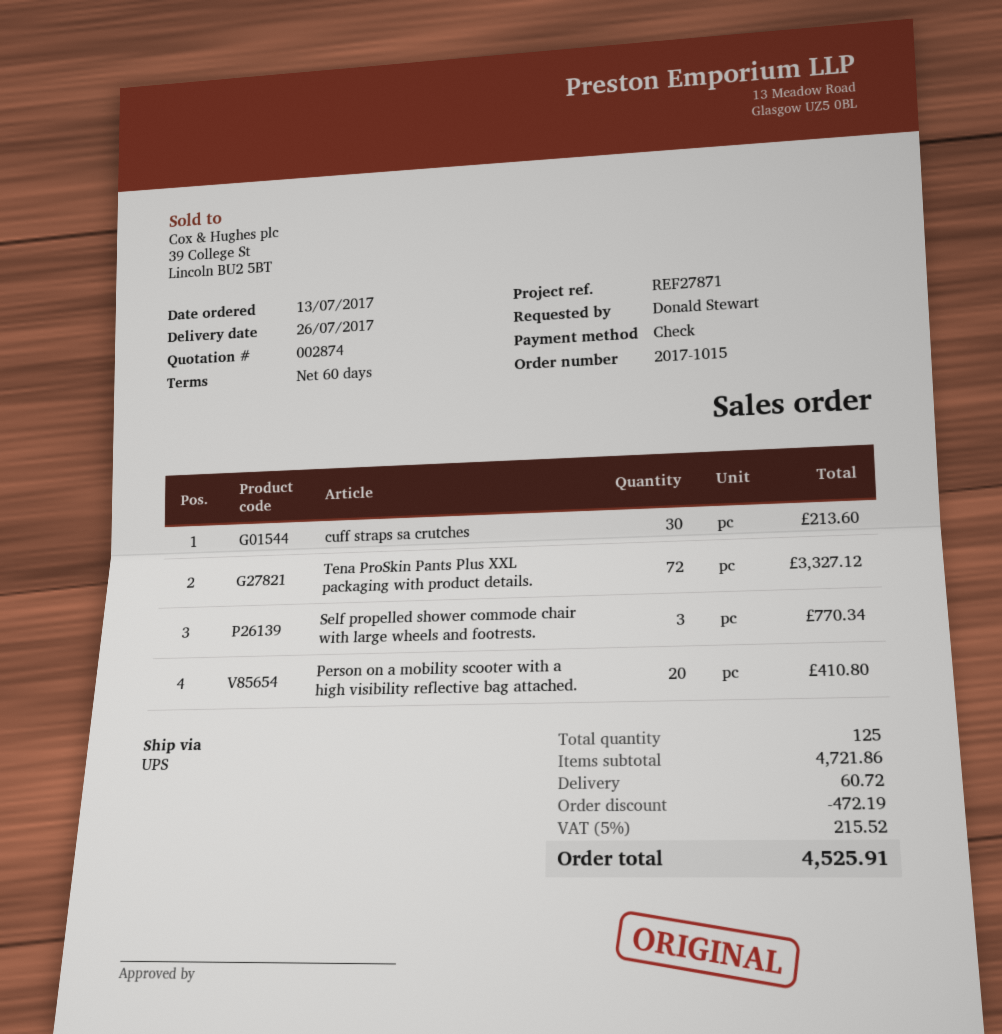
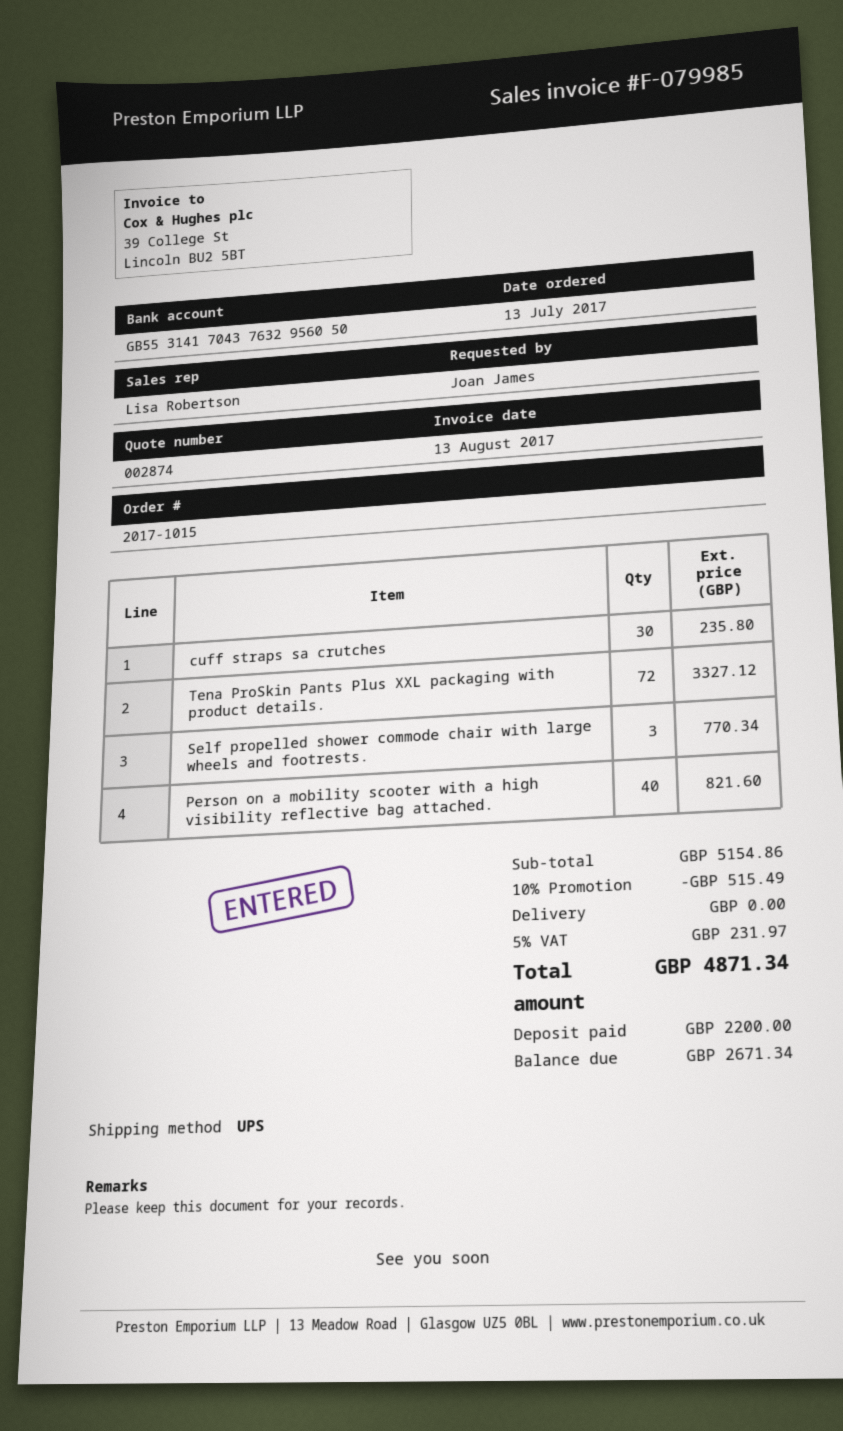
ordered by: Donald Stewart -> Joan James
cuff straps sa crutches: 30 for 213.60 -> 30 for 235.80
Person on a mobility scooter with a high visibility reflective bag attached.: 20 for 410.80 -> 40 for 821.60
subtotal: 4721.86 -> 5154.86
discount: 472.19 -> 515.49
shipping: 60.72 -> 0.00
tax: 5% = 215.52 -> 5% = 231.97
total: 4525.91 -> 4871.34

